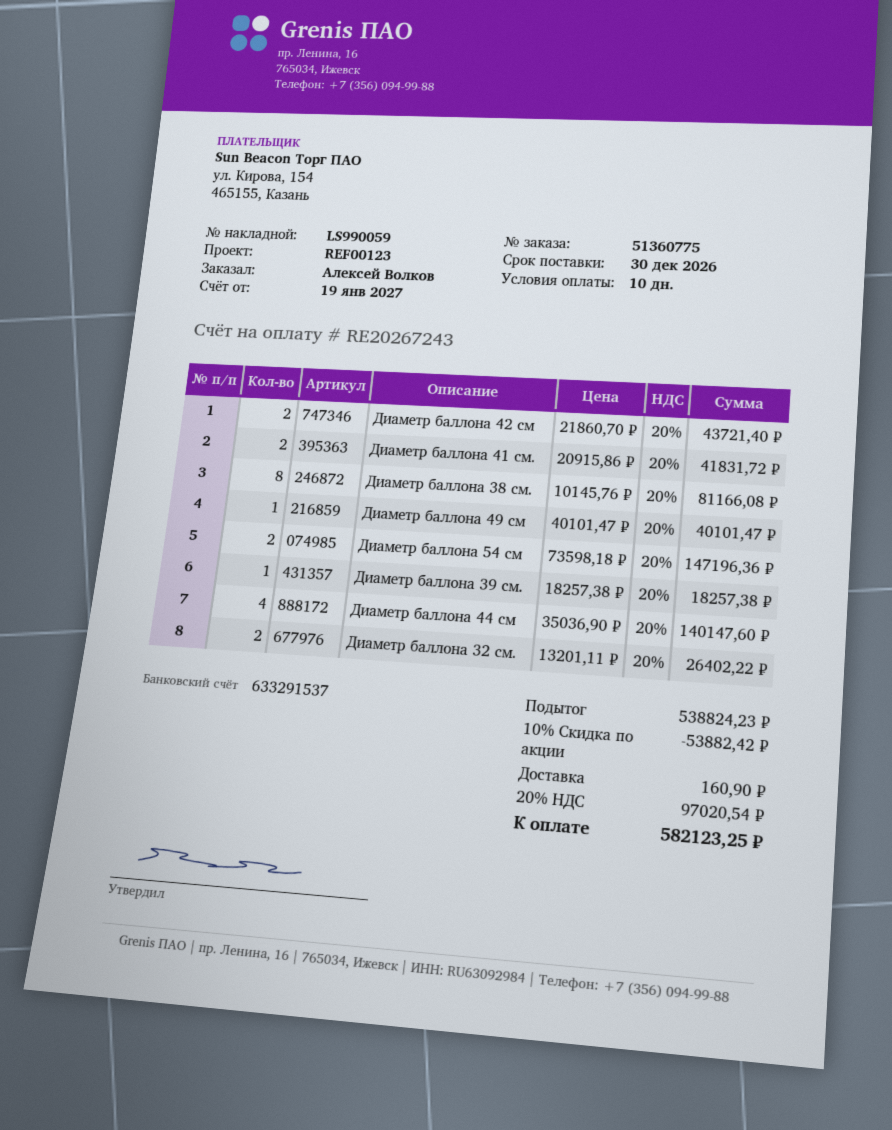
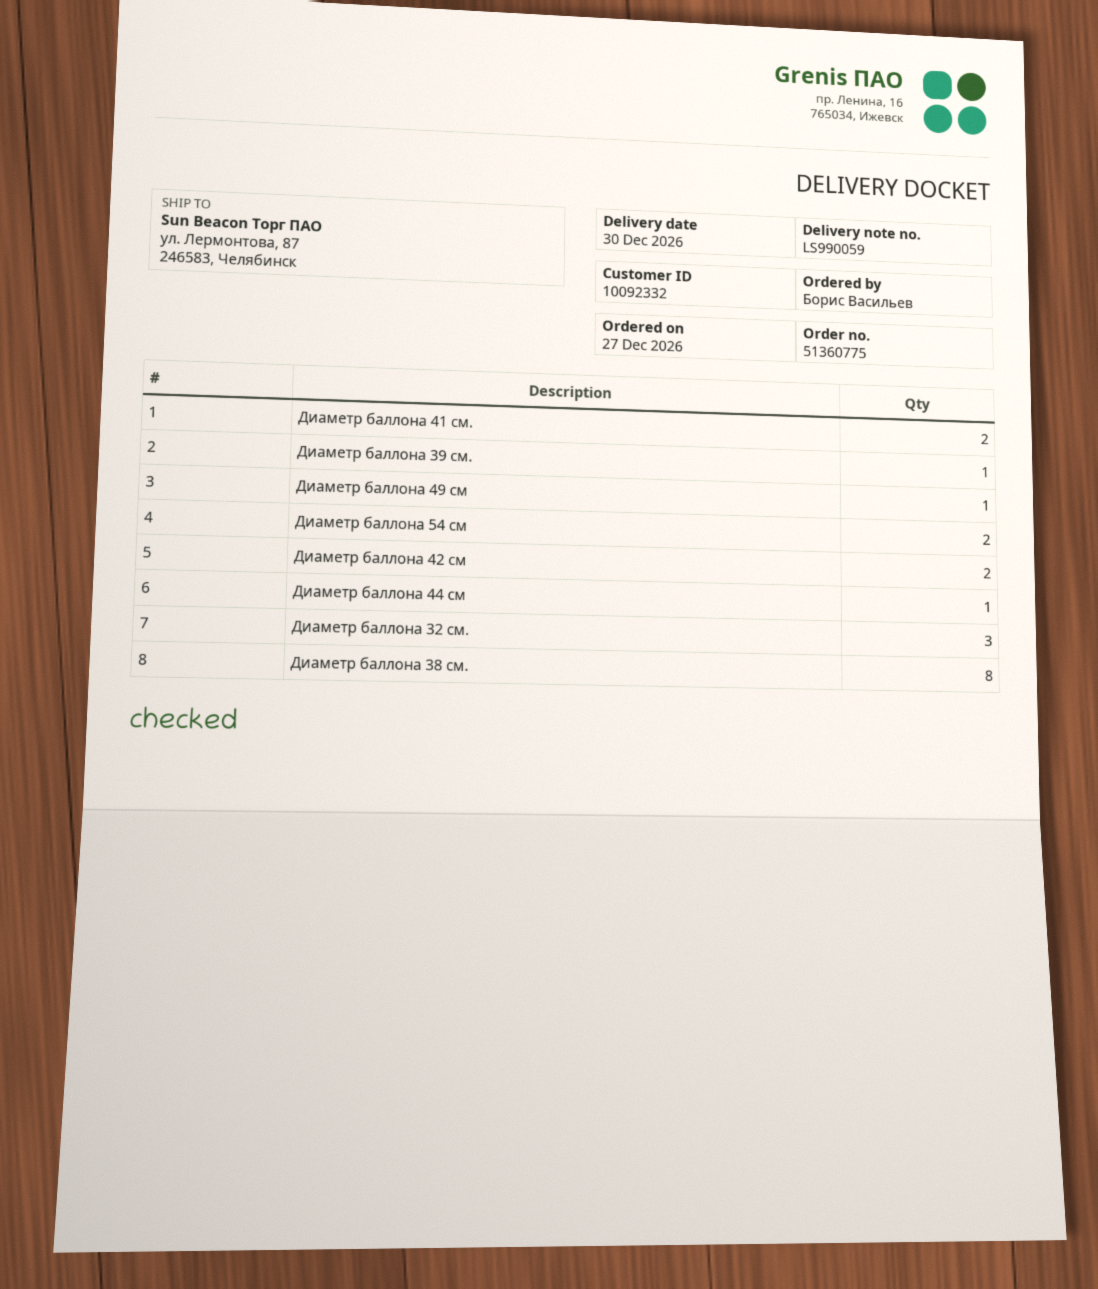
ordered by: Алексей Волков -> Борис Васильев
Диаметр баллона 44 см: 4 -> 1
Диаметр баллона 32 см.: 2 -> 3

